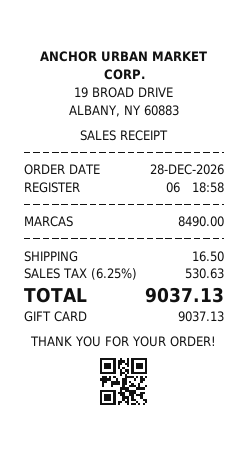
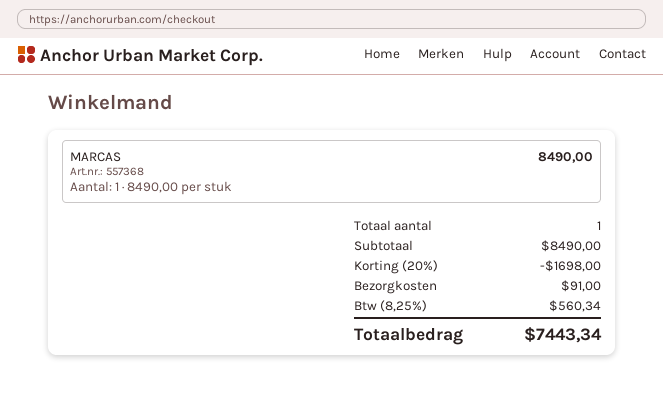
discount: none -> 20% = 1698.00
shipping: 16.50 -> 91.00
tax: 6.25% = 530.63 -> 8.25% = 560.34
total: 9037.13 -> 7443.34

